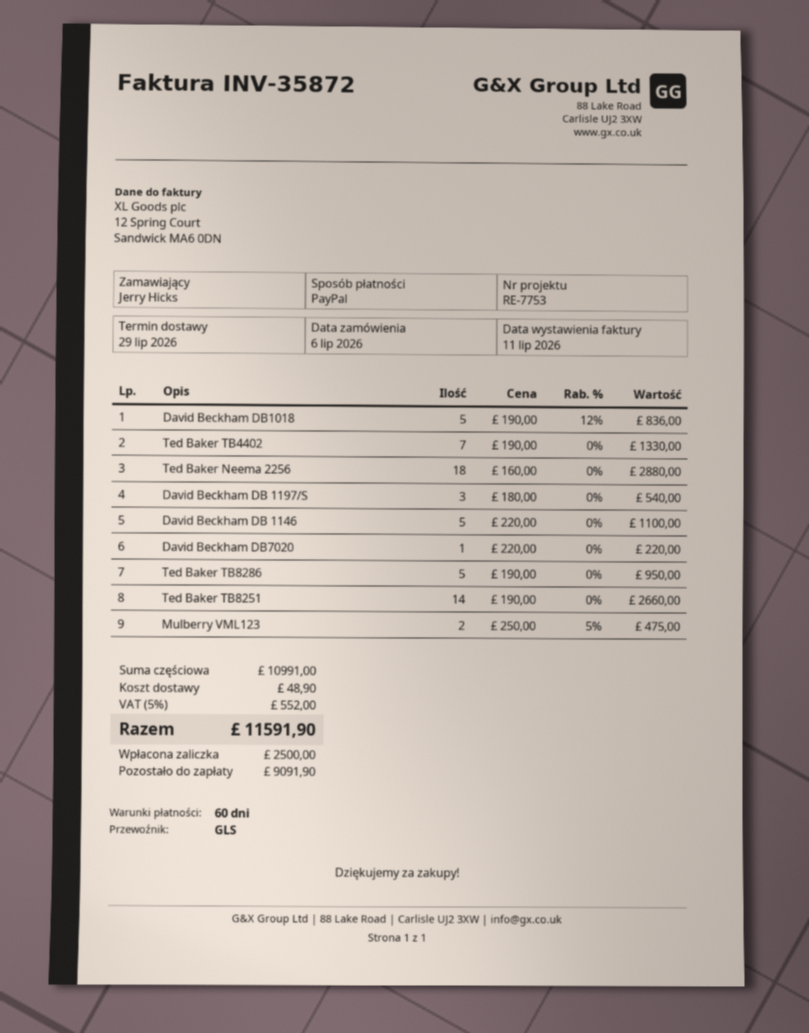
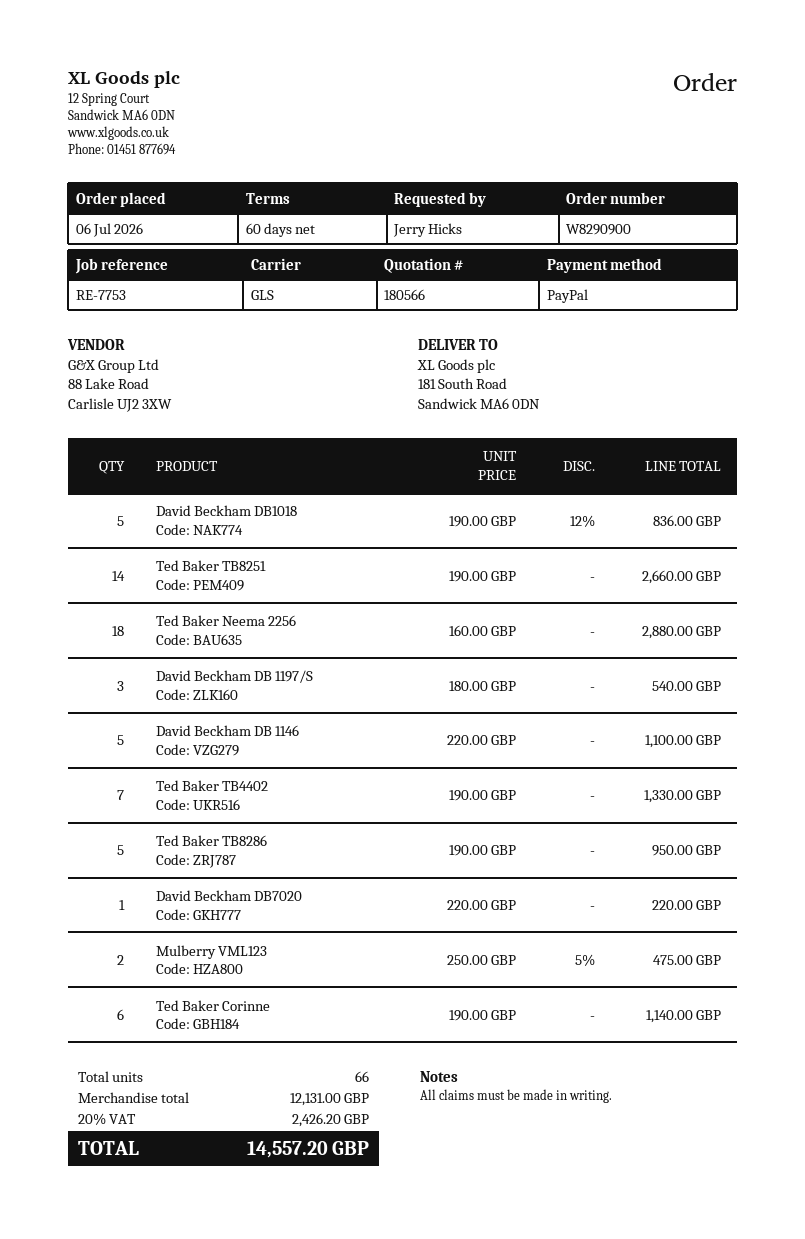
Ted Baker Corinne: none -> 6 x 190.00 = 1140.00
subtotal: 10991.00 -> 12131.00
shipping: 48.90 -> none
tax: 5% = 552.00 -> 20% = 2426.20
total: 11591.90 -> 14557.20

